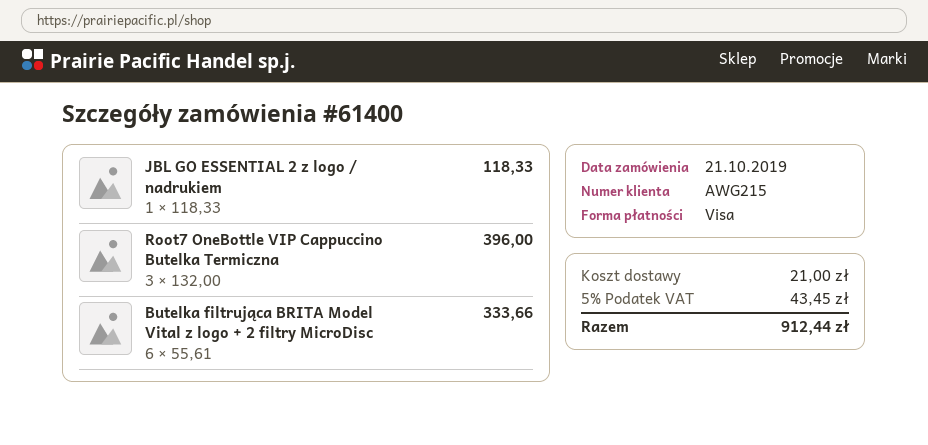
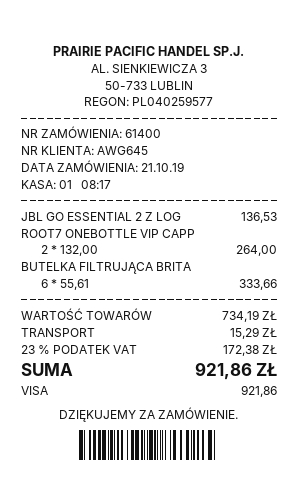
customer number: AWG215 -> AWG645
JBL GO ESSENTIAL 2 z logo / nadrukiem: 1 x 118.33 = 118.33 -> 1 x 136.53 = 136.53
Root7 OneBottle VIP Cappuccino Butelka Termiczna: 3 x 132.00 = 396.00 -> 2 x 132.00 = 264.00
shipping: 21.00 -> 15.29
tax: 5% = 43.45 -> 23% = 172.38
total: 912.44 -> 921.86

